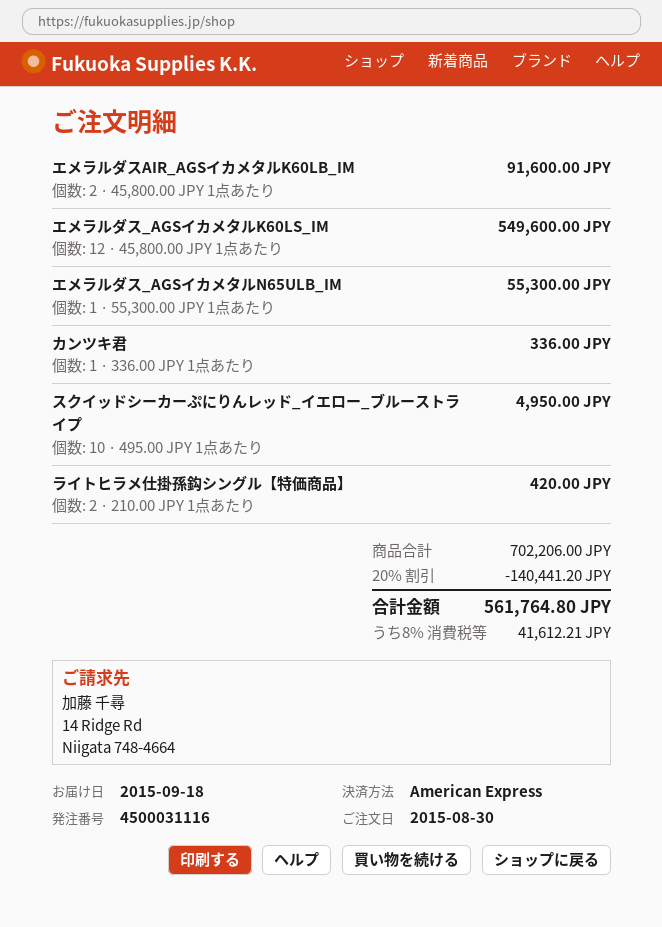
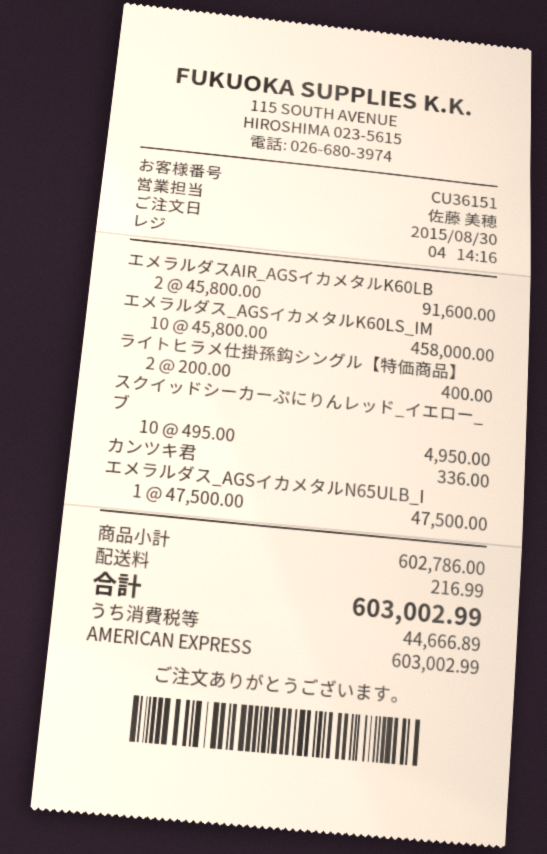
エメラルダス_AGSイカメタルK60LS_IM: 12 x 45800.00 = 549600.00 -> 10 x 45800.00 = 458000.00
エメラルダス_AGSイカメタルN65ULB_IM: 1 x 55300.00 = 55300.00 -> 1 x 47500.00 = 47500.00
ライトヒラメ仕掛孫鈎シングル【特価商品】: 2 x 210.00 = 420.00 -> 2 x 200.00 = 400.00
subtotal: 702206.00 -> 602786.00
discount: 20% = 140441.20 -> none
shipping: none -> 216.99
tax: 41612.21 -> 44666.89
total: 561764.80 -> 603002.99

